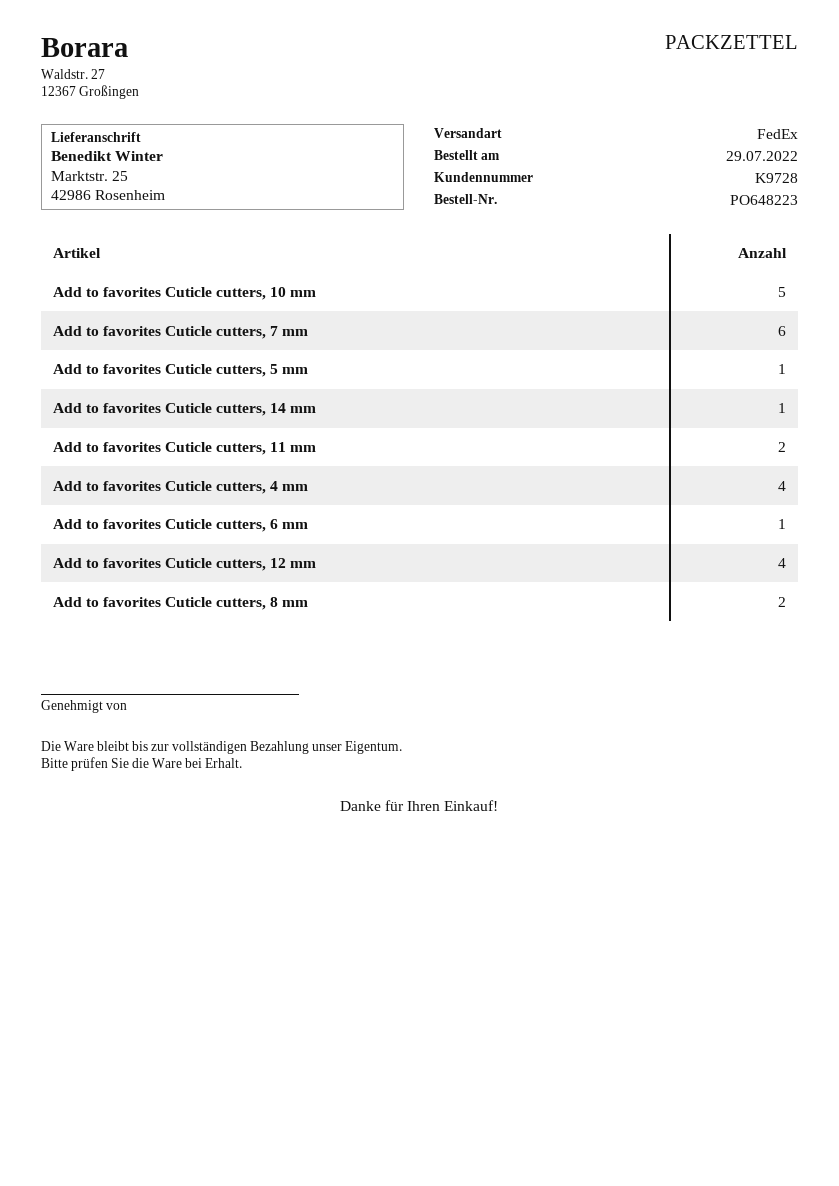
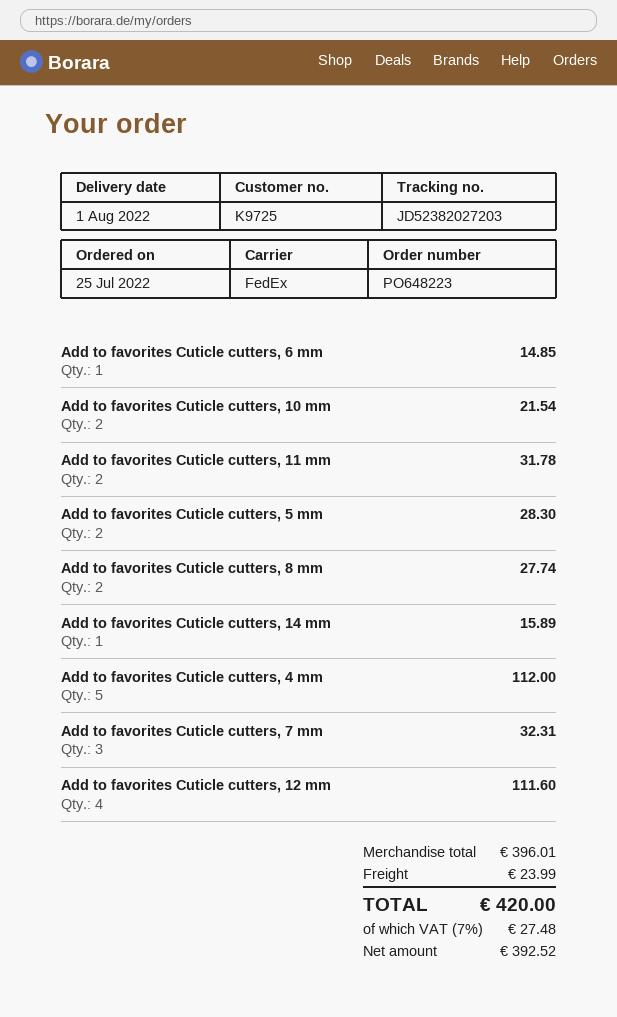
order date: 2022-07-29 -> 2022-07-25
customer number: K9728 -> K9725
Add to favorites Cuticle cutters, 10 mm: 5 -> 2
Add to favorites Cuticle cutters, 7 mm: 6 -> 3
Add to favorites Cuticle cutters, 5 mm: 1 -> 2
Add to favorites Cuticle cutters, 4 mm: 4 -> 5

